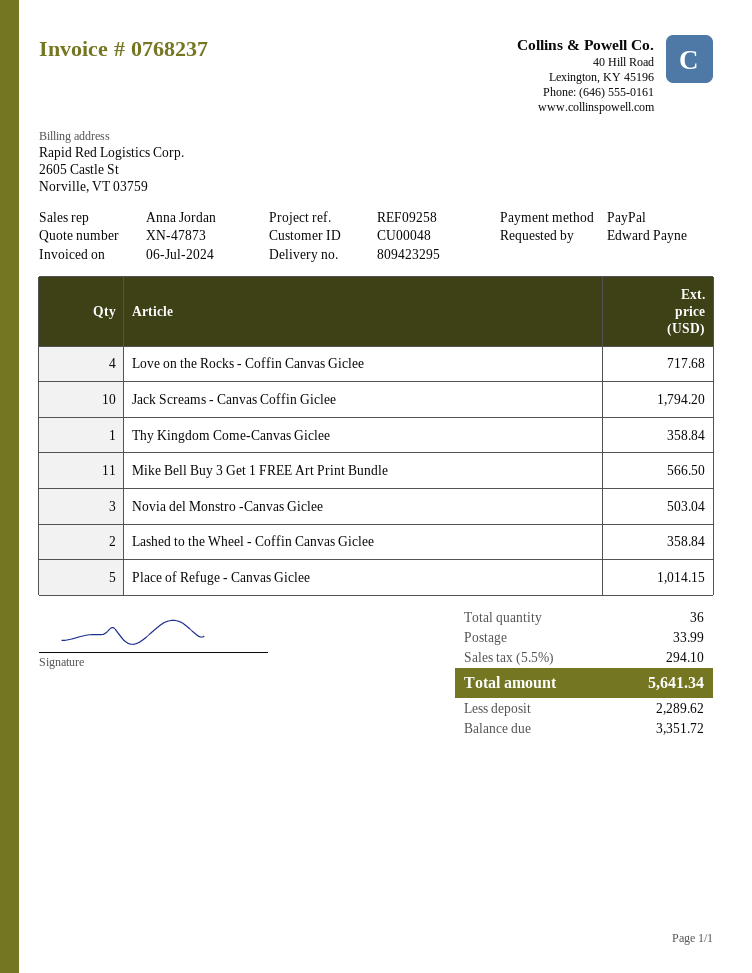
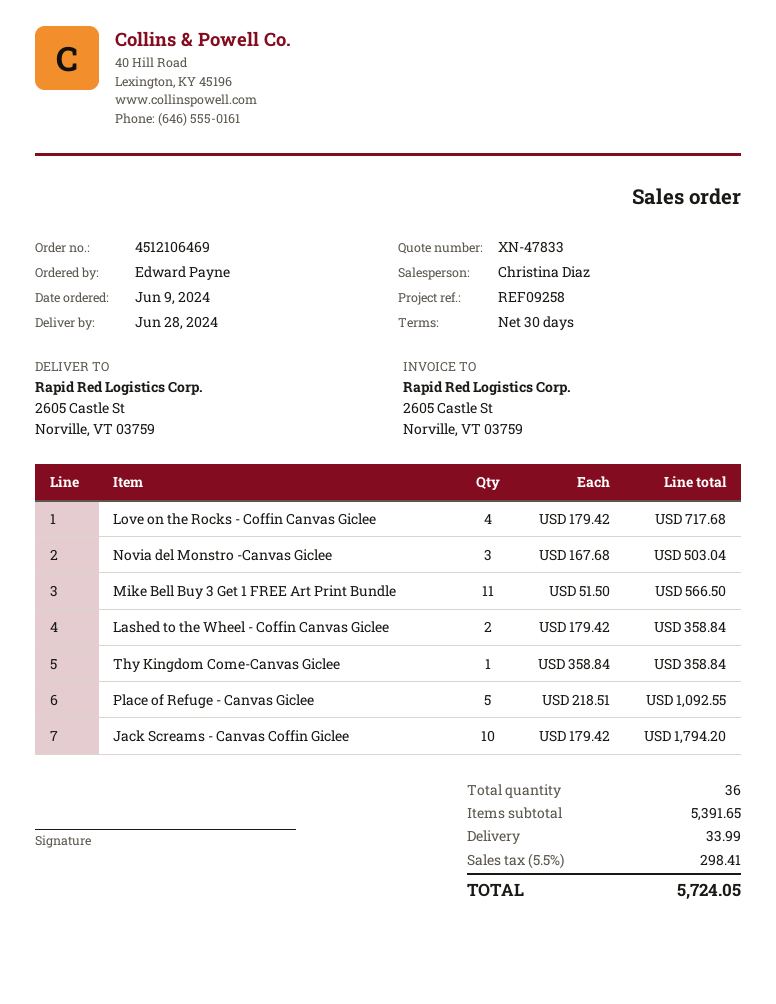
quote number: XN-47873 -> XN-47833
sales rep: Anna Jordan -> Christina Diaz
Place of Refuge - Canvas Giclee: 5 for 1014.15 -> 5 for 1092.55
tax: 5.5% = 294.10 -> 5.5% = 298.41
total: 5641.34 -> 5724.05

